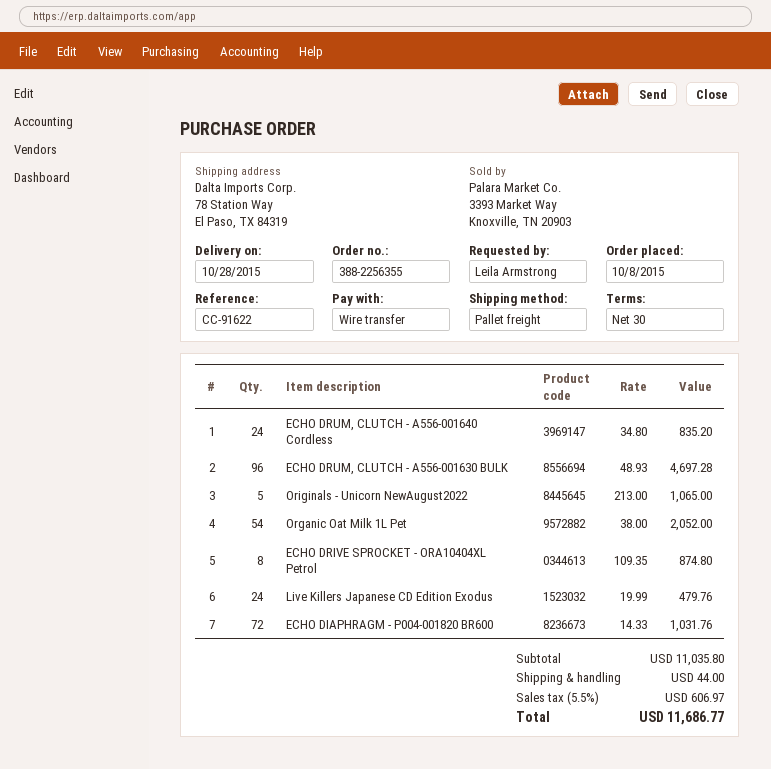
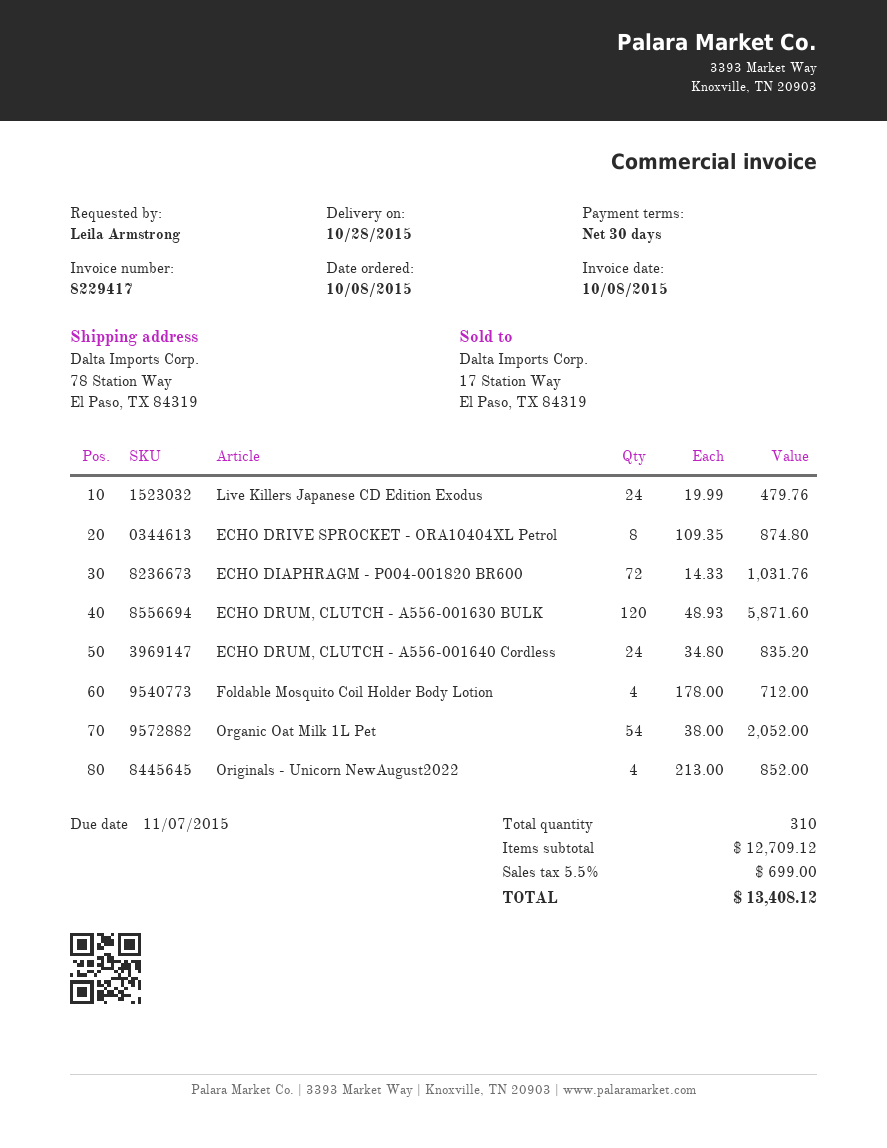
ECHO DRUM, CLUTCH - A556-001630 BULK: 96 x 48.93 = 4697.28 -> 120 x 48.93 = 5871.60
Originals - Unicorn NewAugust2022: 5 x 213.00 = 1065.00 -> 4 x 213.00 = 852.00
Foldable Mosquito Coil Holder Body Lotion: none -> 4 x 178.00 = 712.00
subtotal: 11035.80 -> 12709.12
shipping: 44.00 -> none
tax: 5.5% = 606.97 -> 5.5% = 699.00
total: 11686.77 -> 13408.12

